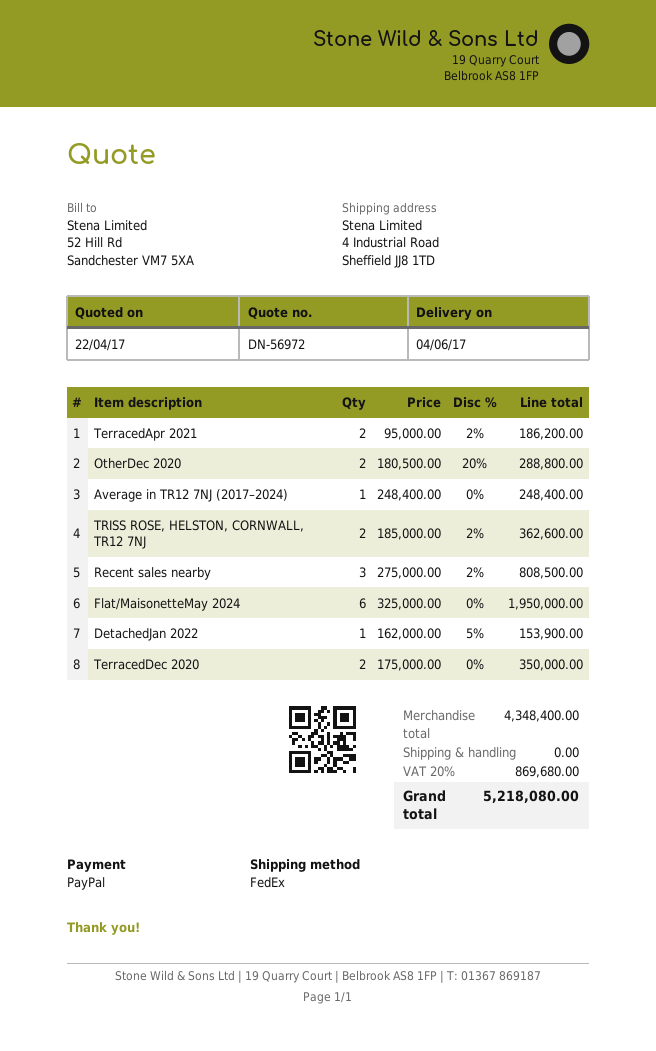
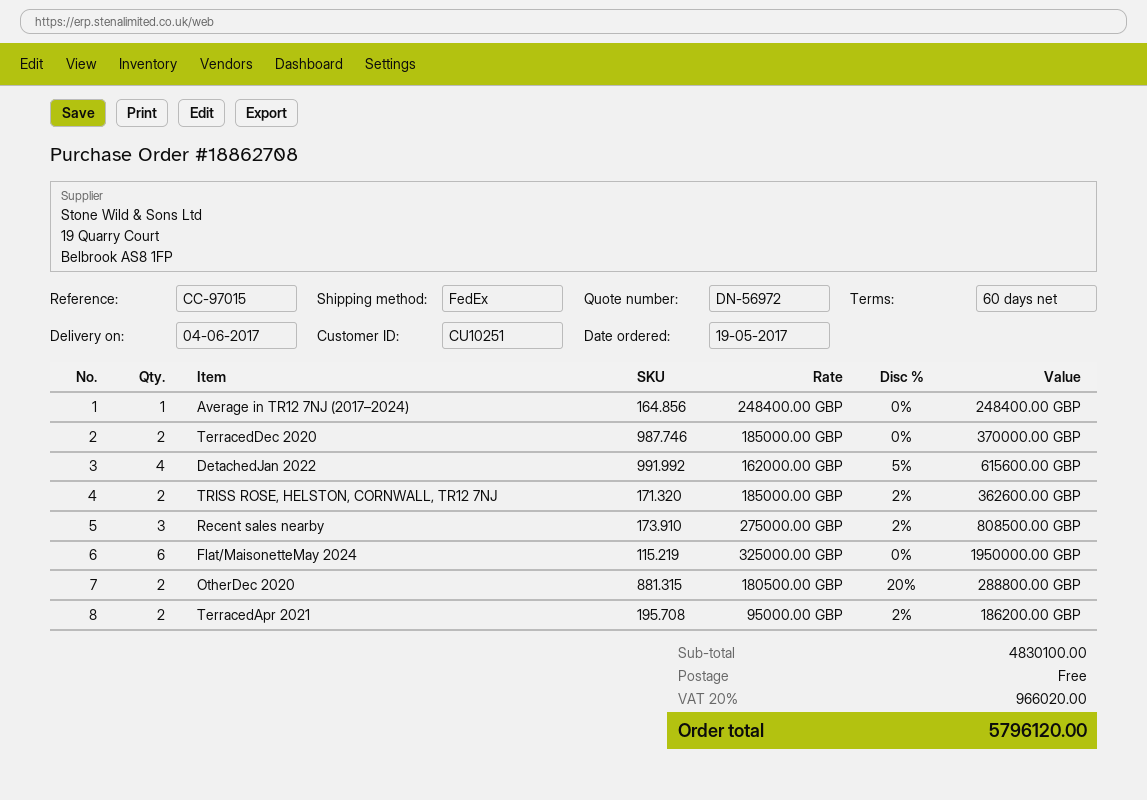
DetachedJan 2022: 1 x 162000.00 - 5% = 153900.00 -> 4 x 162000.00 - 5% = 615600.00
TerracedDec 2020: 2 x 175000.00 = 350000.00 -> 2 x 185000.00 = 370000.00
subtotal: 4348400.00 -> 4830100.00
tax: 20% = 869680.00 -> 20% = 966020.00
total: 5218080.00 -> 5796120.00

